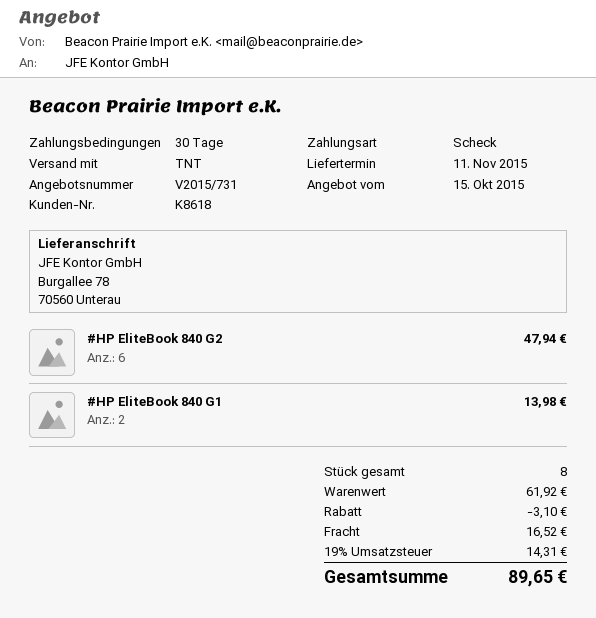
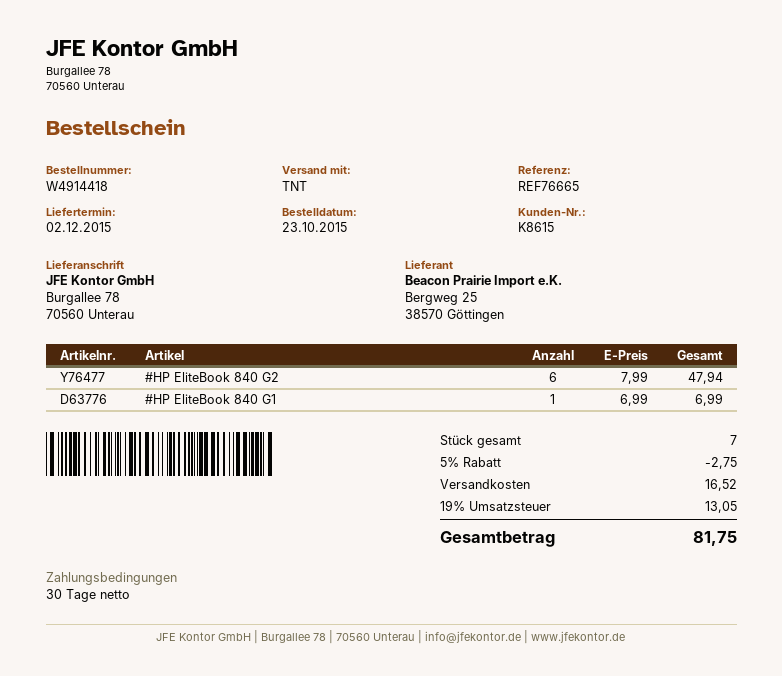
delivery date: 2015-11-11 -> 2015-12-02
customer number: K8618 -> K8615
#HP EliteBook 840 G1: 2 for 13.98 -> 1 for 6.99
total quantity: 8 -> 7
discount: 3.10 -> 2.75
tax: 19% = 14.31 -> 19% = 13.05
total: 89.65 -> 81.75

